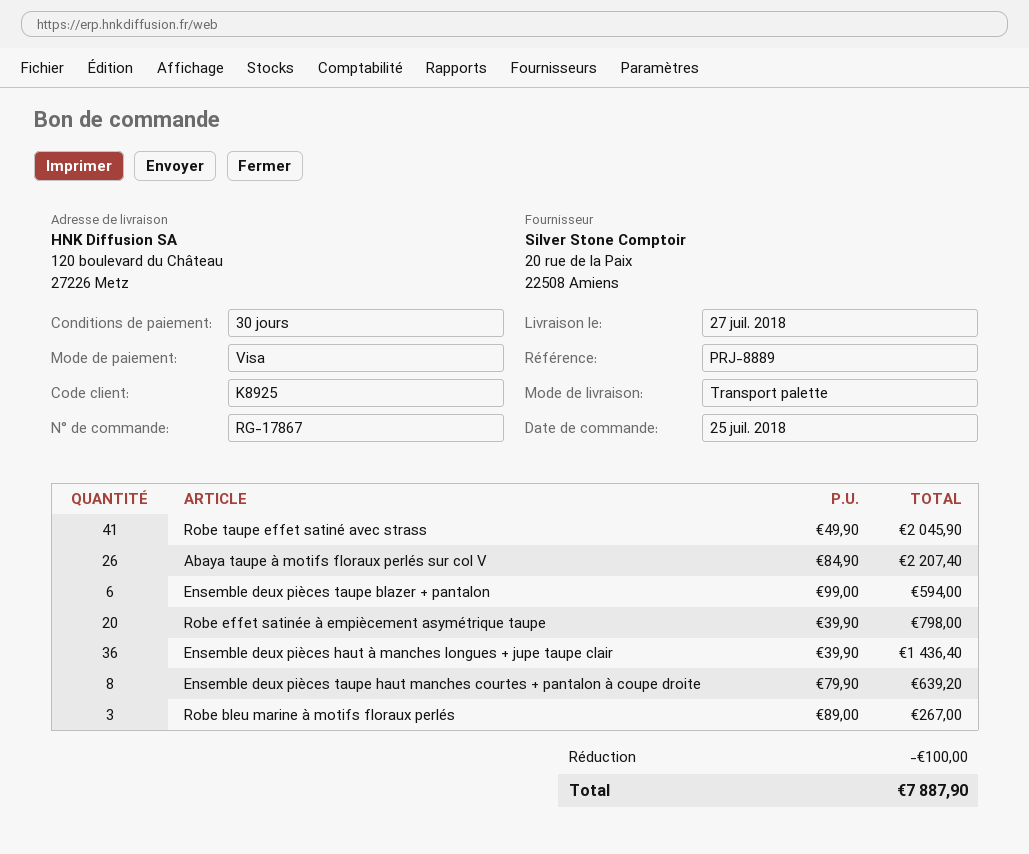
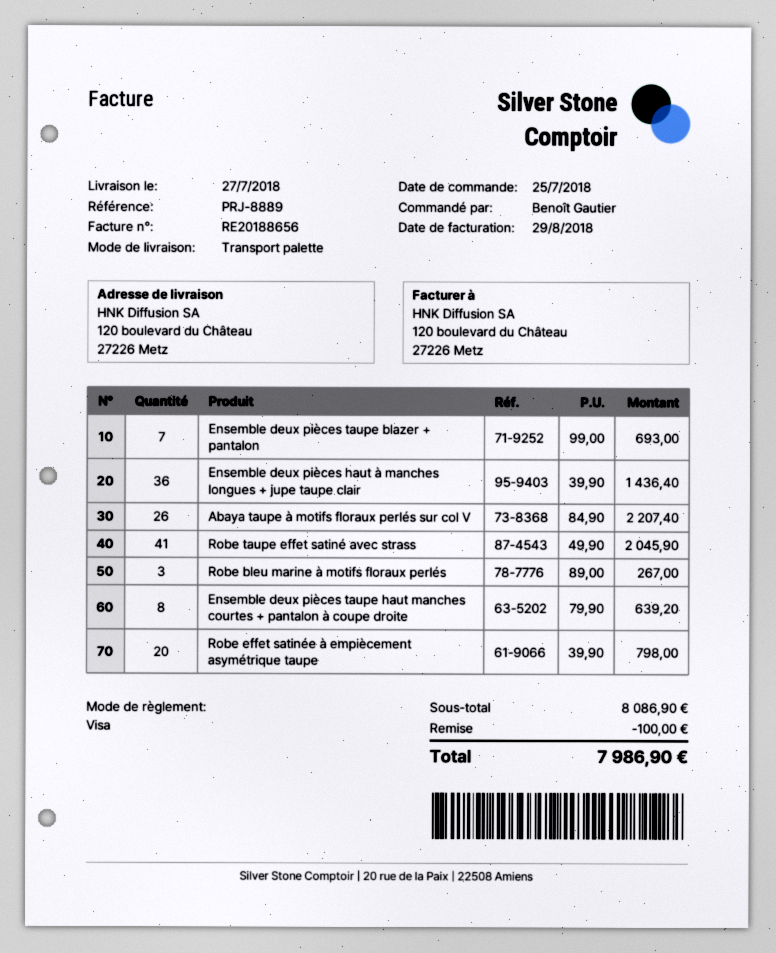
Ensemble deux pièces taupe blazer + pantalon: 6 x 99.00 = 594.00 -> 7 x 99.00 = 693.00
total: 7887.90 -> 7986.90

